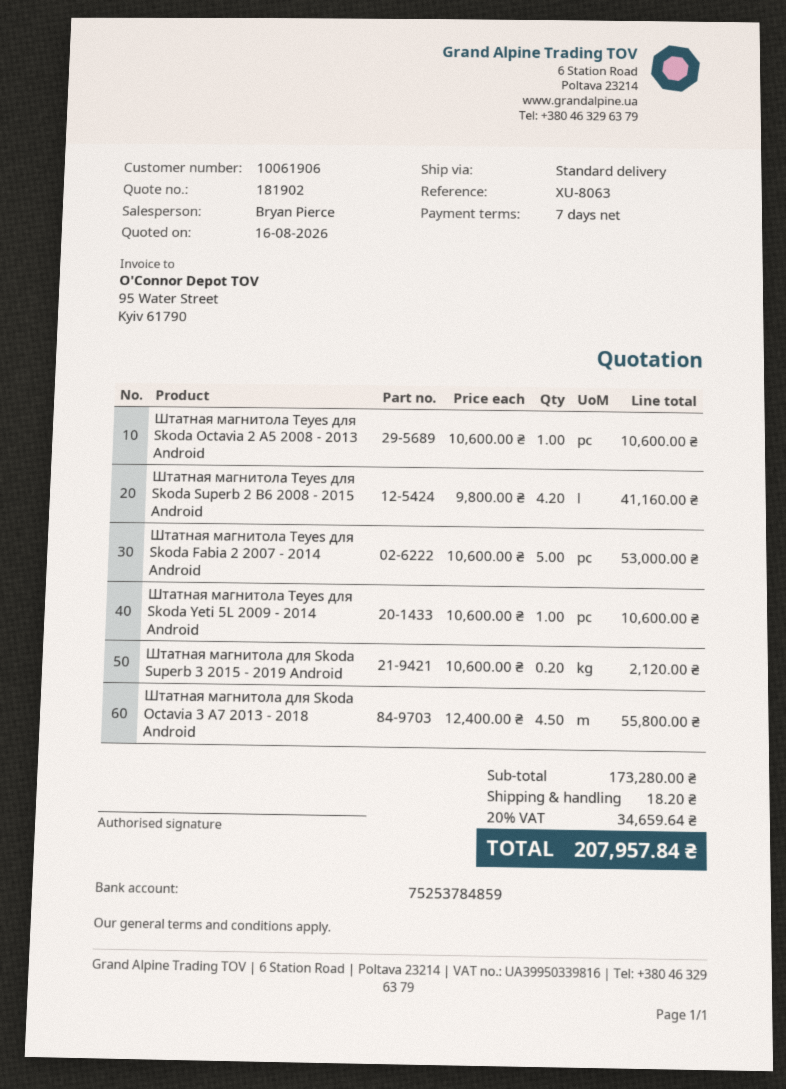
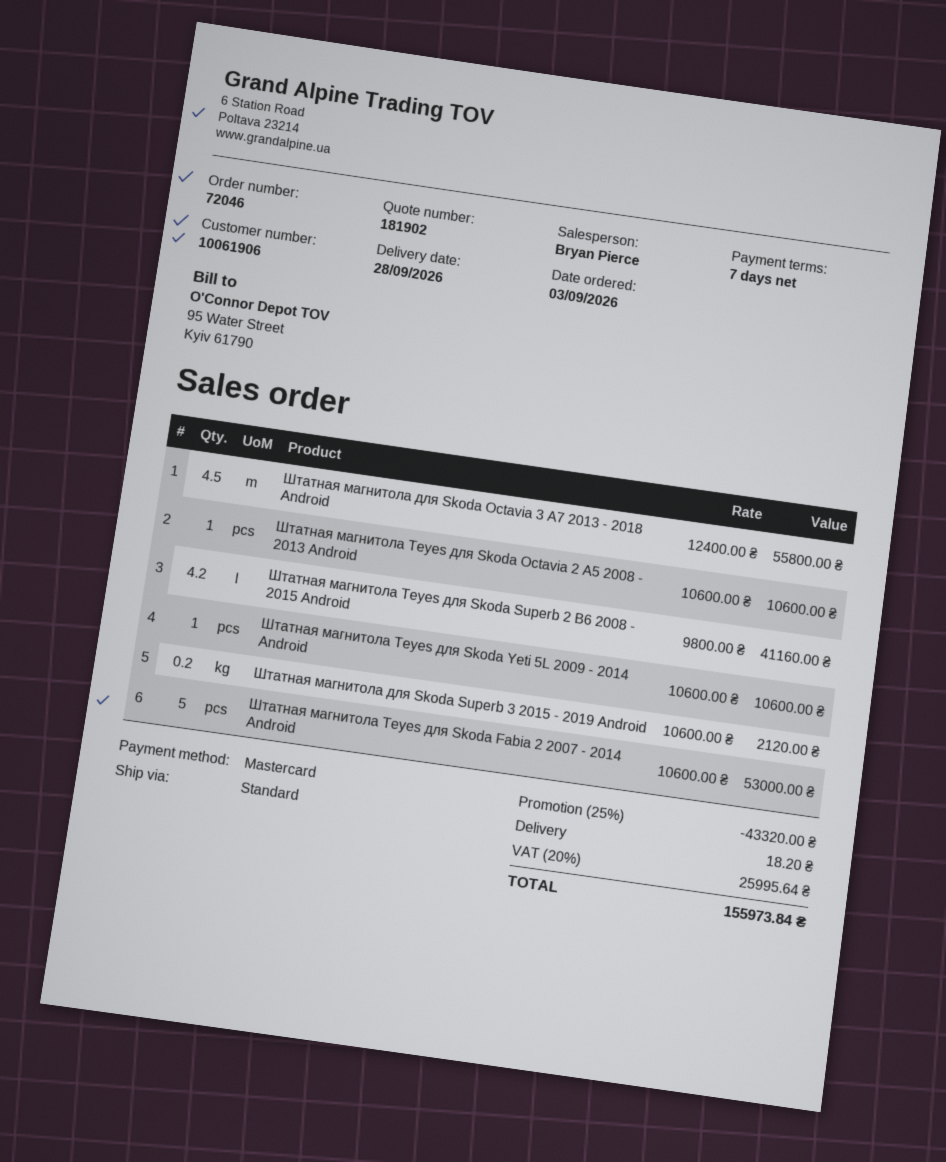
discount: none -> 25% = 43320.00
tax: 20% = 34659.64 -> 20% = 25995.64
total: 207957.84 -> 155973.84

